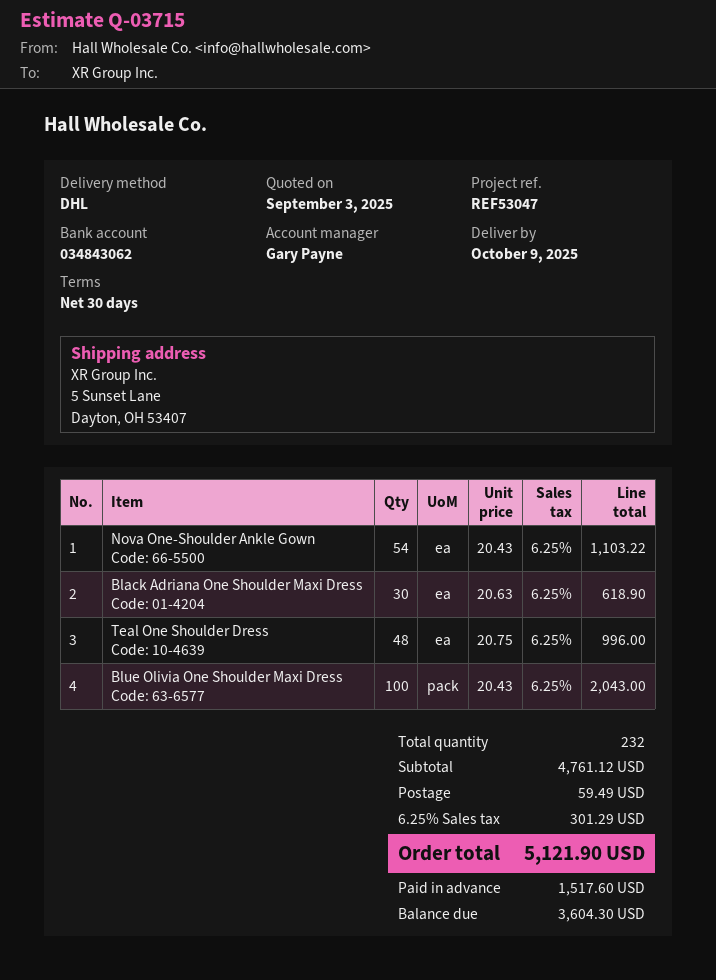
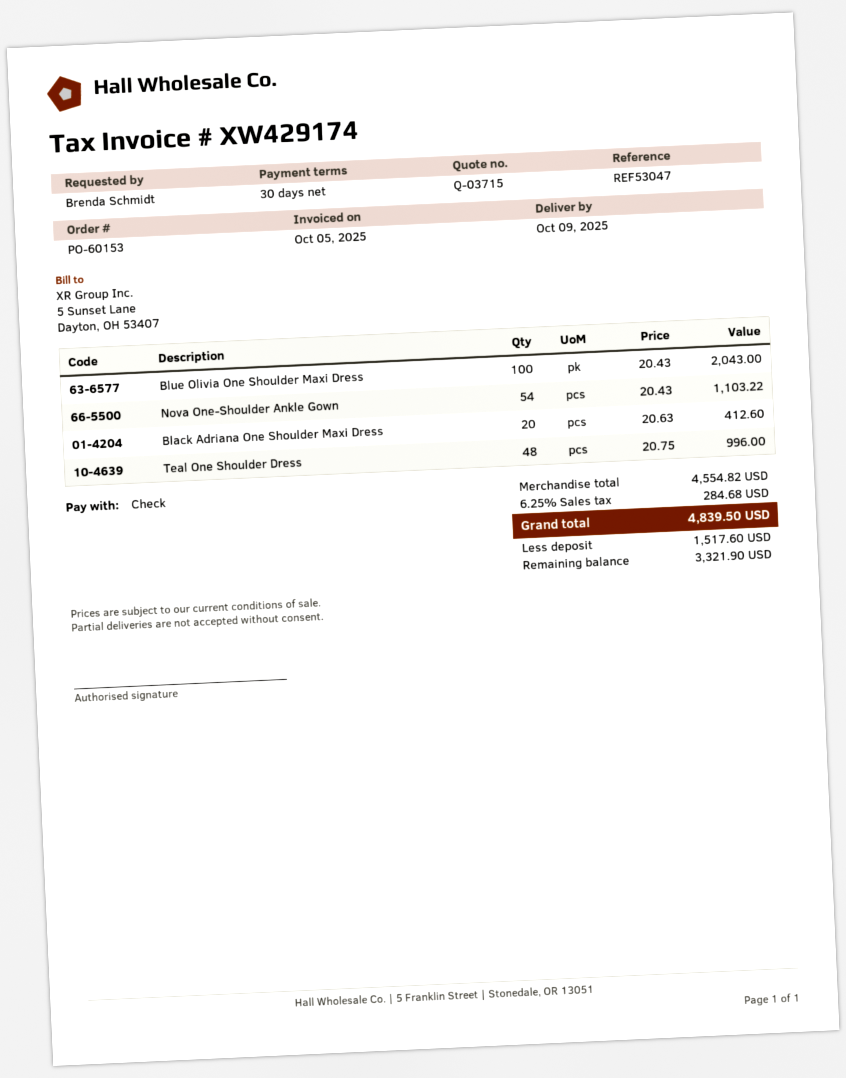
Black Adriana One Shoulder Maxi Dress: 30 x 20.63 = 618.90 -> 20 x 20.63 = 412.60
subtotal: 4761.12 -> 4554.82
shipping: 59.49 -> none
tax: 6.25% = 301.29 -> 6.25% = 284.68
total: 5121.90 -> 4839.50
balance: 3604.30 -> 3321.90

